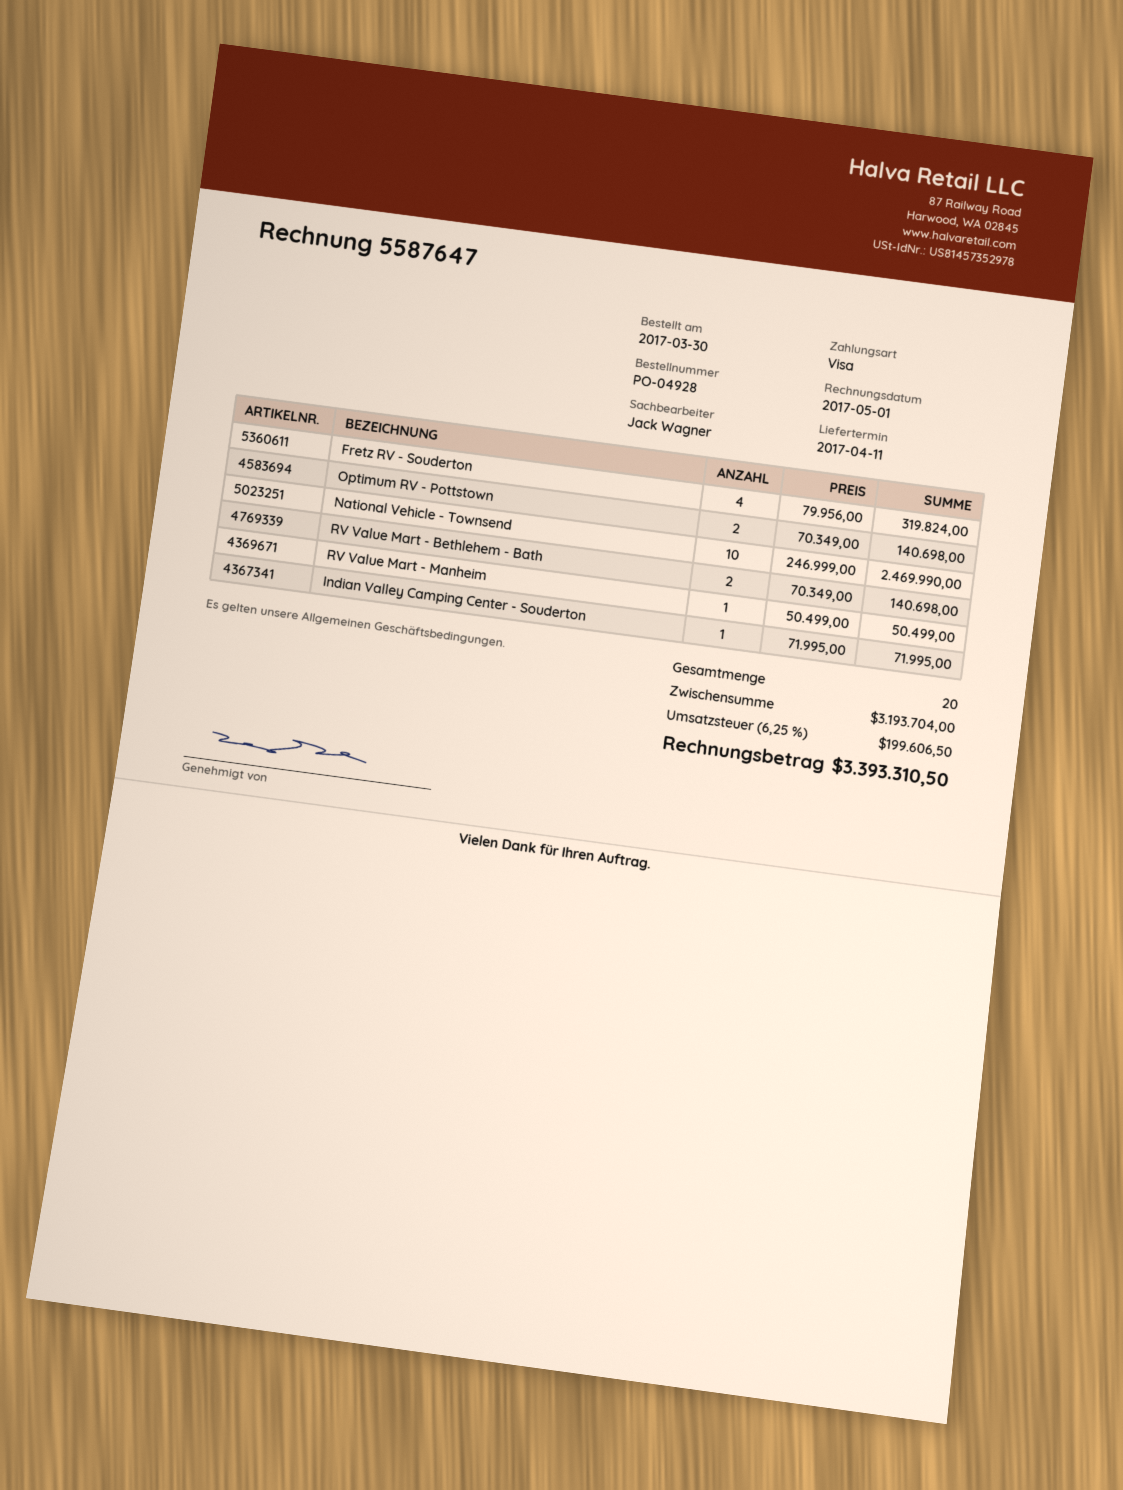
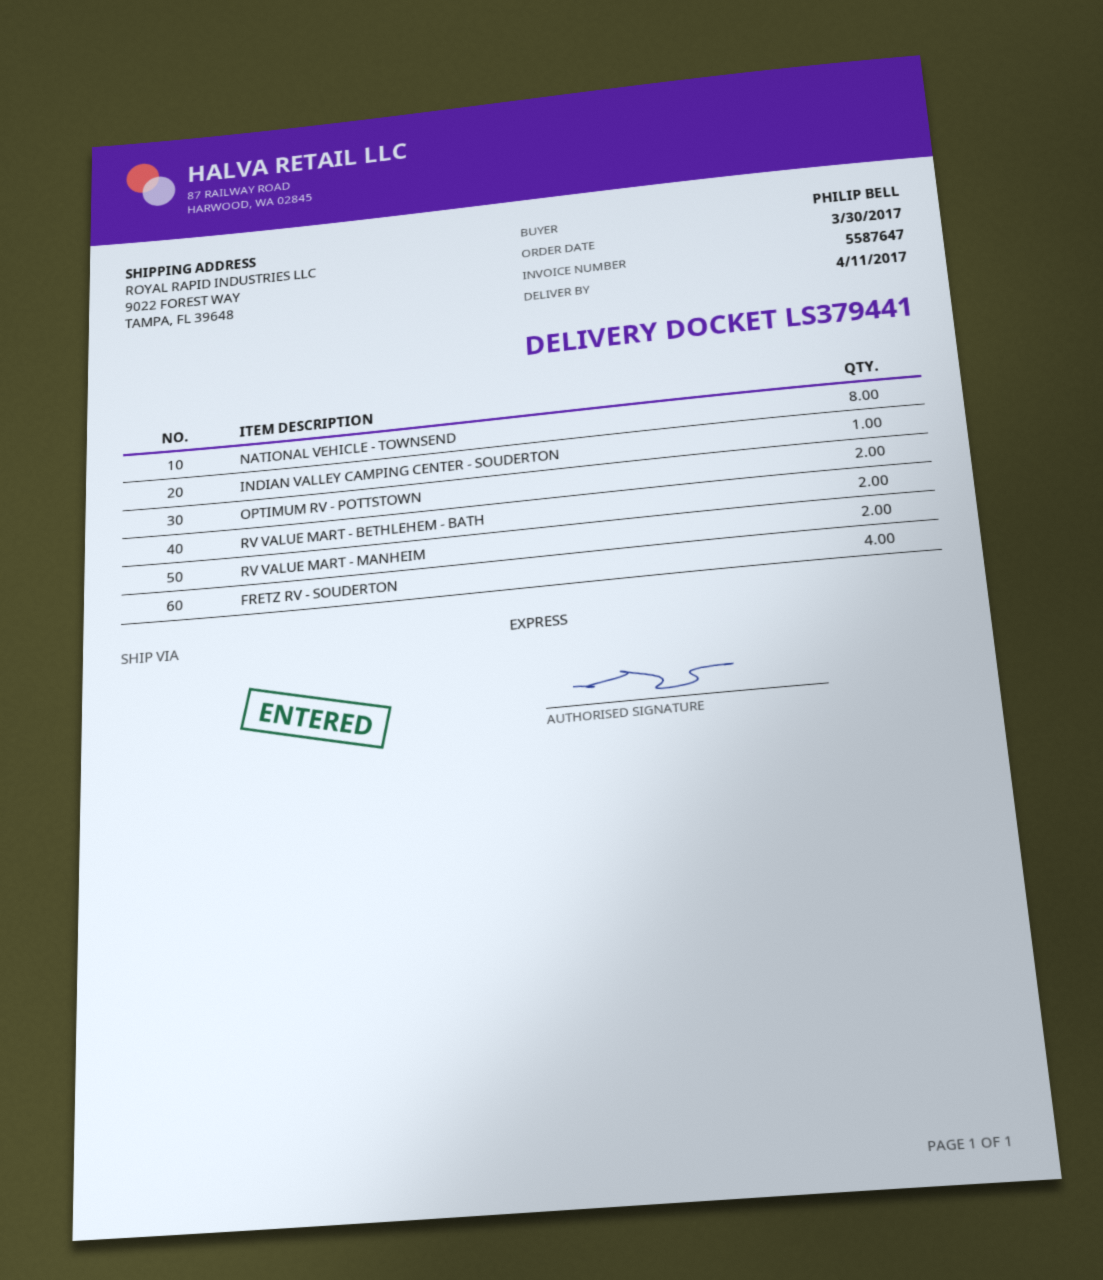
National Vehicle - Townsend: 10 -> 8
RV Value Mart - Manheim: 1 -> 2

